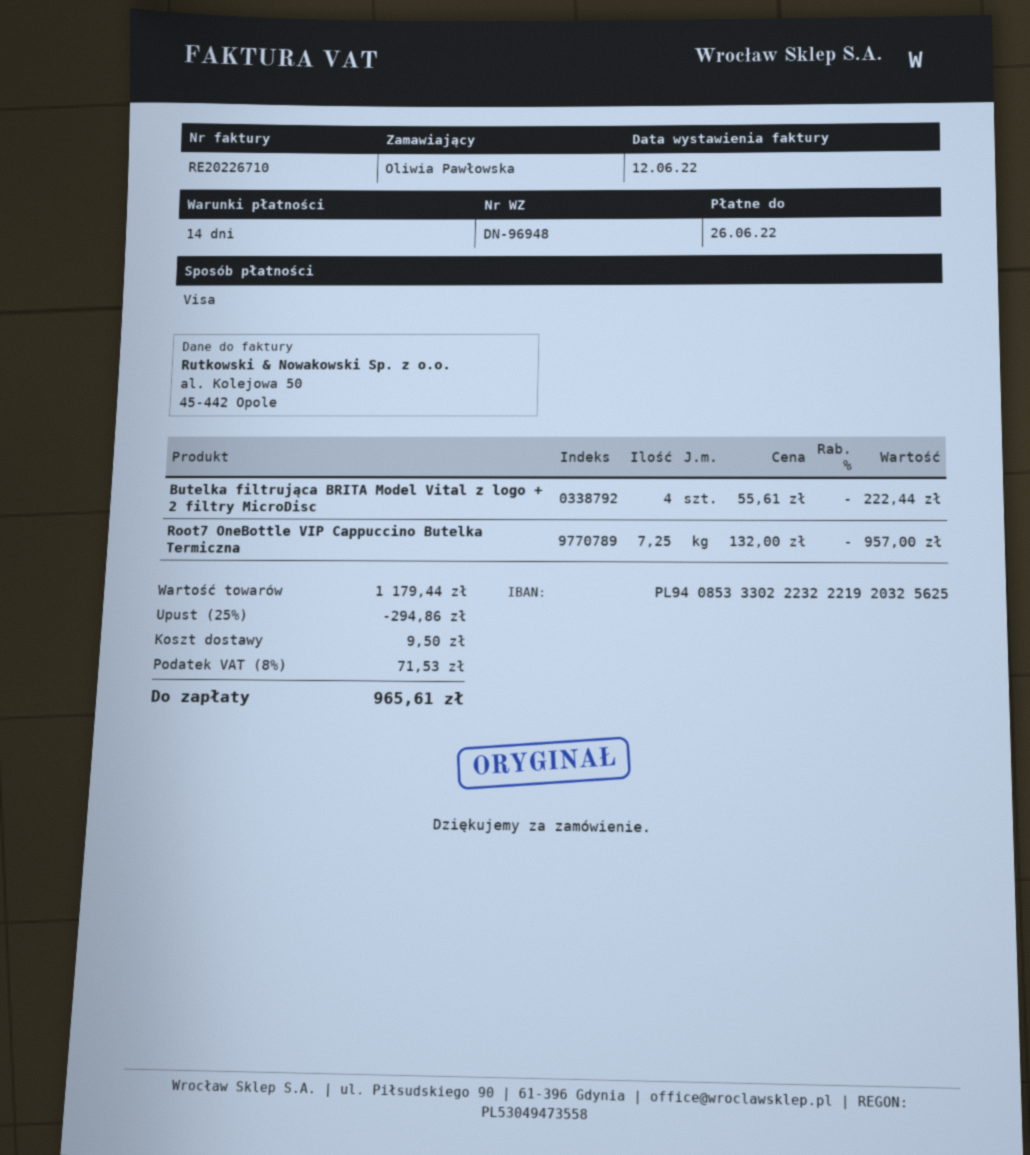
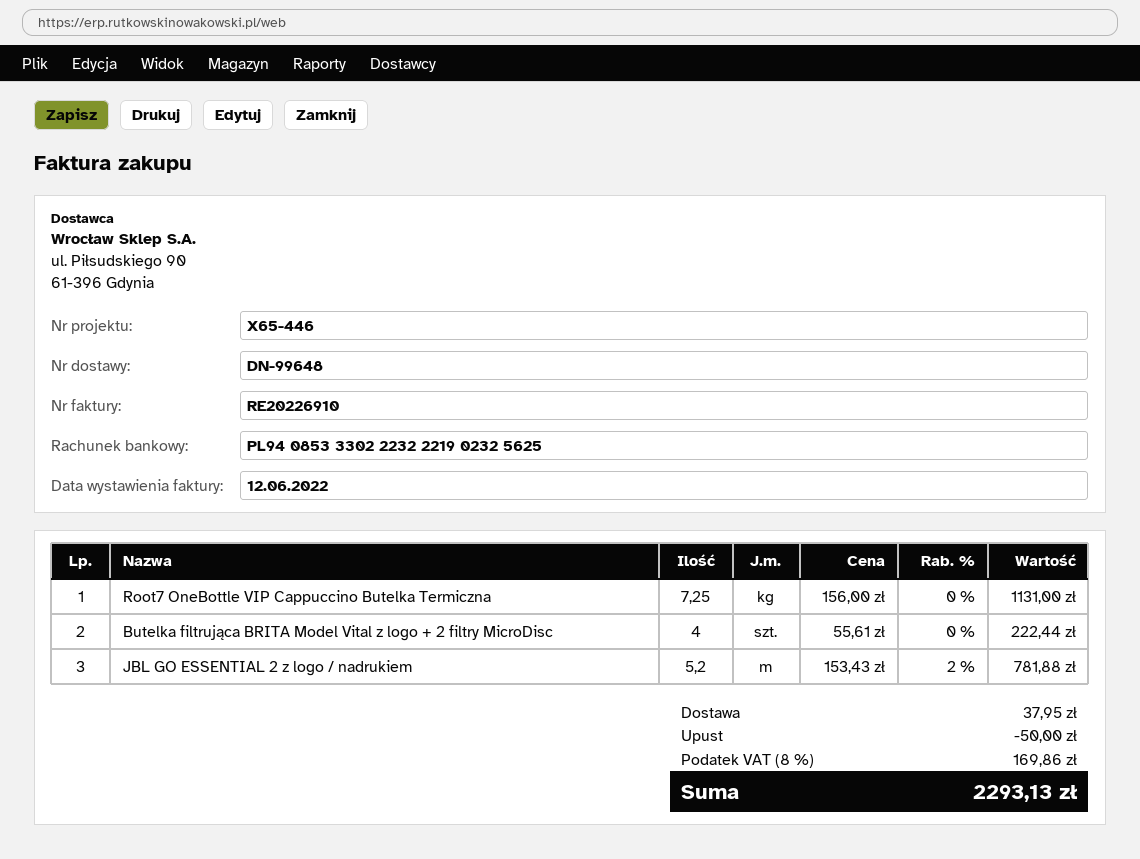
delivery note number: DN-96948 -> DN-99648
invoice number: RE20226710 -> RE20226910
bank account: PL94085333022232221920325625 -> PL94085333022232221902325625
Root7 OneBottle VIP Cappuccino Butelka Termiczna: 7.25 x 132.00 = 957.00 -> 7.25 x 156.00 = 1131.00
JBL GO ESSENTIAL 2 z logo / nadrukiem: none -> 5.2 x 153.43 - 2% = 781.88
discount: 294.86 -> 50.00
shipping: 9.50 -> 37.95
tax: 8% = 71.53 -> 8% = 169.86
total: 965.61 -> 2293.13

